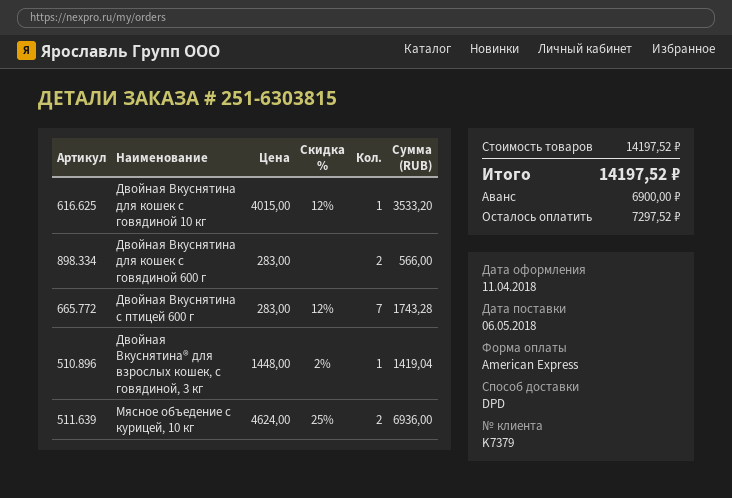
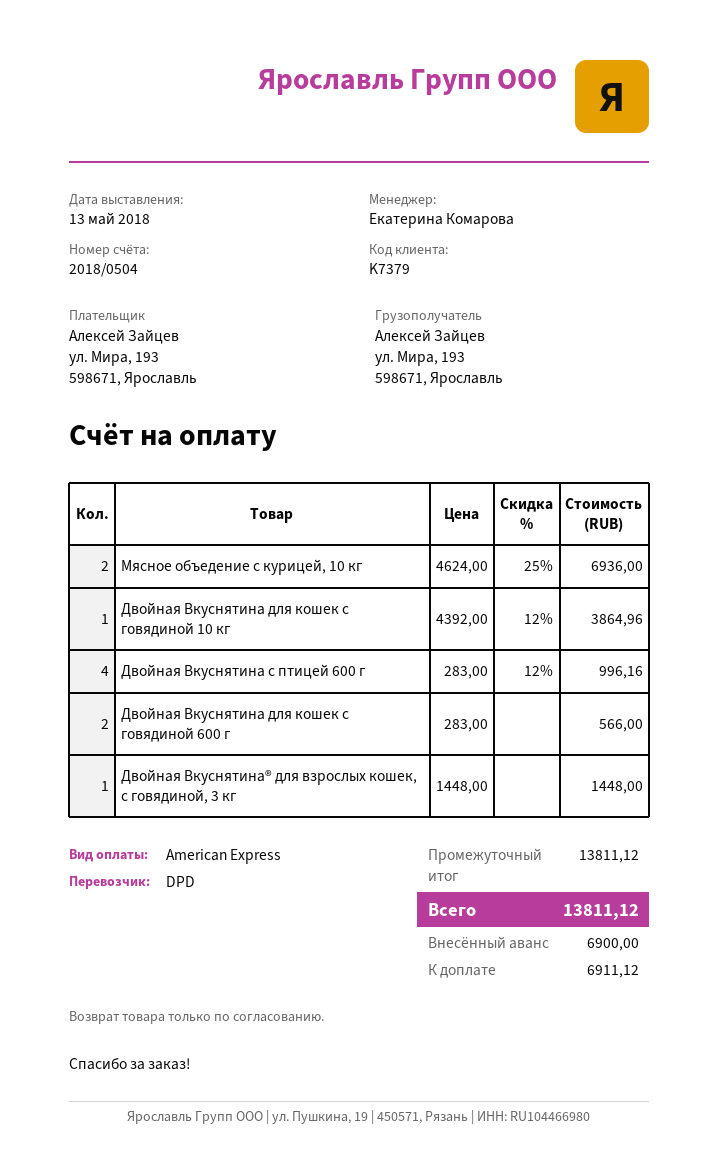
Двойная Вкуснятина для кошек с говядиной 10 кг: 1 x 4015.00 - 12% = 3533.20 -> 1 x 4392.00 - 12% = 3864.96
Двойная Вкуснятина с птицей 600 г: 7 x 283.00 - 12% = 1743.28 -> 4 x 283.00 - 12% = 996.16
Двойная Вкуснятина® для взрослых кошек, с говядиной, 3 кг: 1 x 1448.00 - 2% = 1419.04 -> 1 x 1448.00 = 1448.00
subtotal: 14197.52 -> 13811.12
total: 14197.52 -> 13811.12
balance: 7297.52 -> 6911.12

